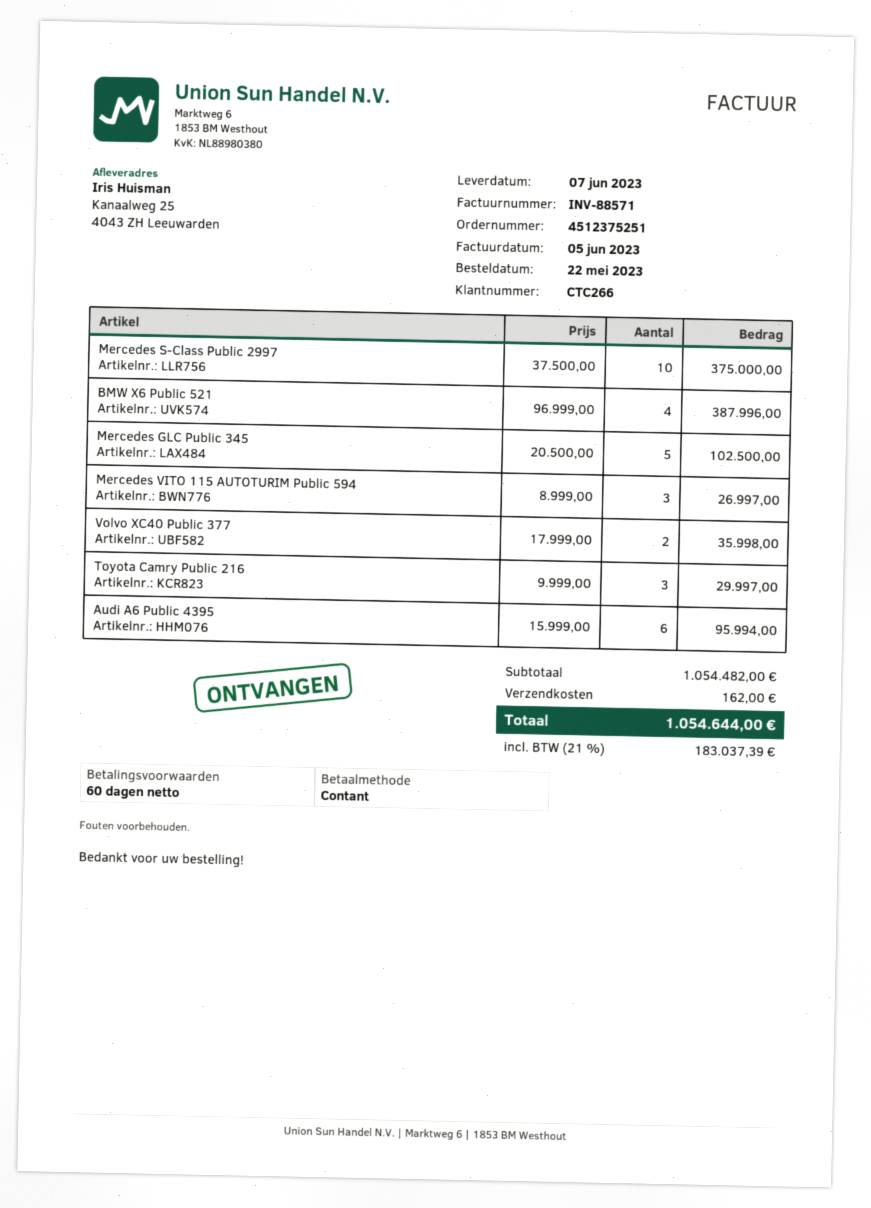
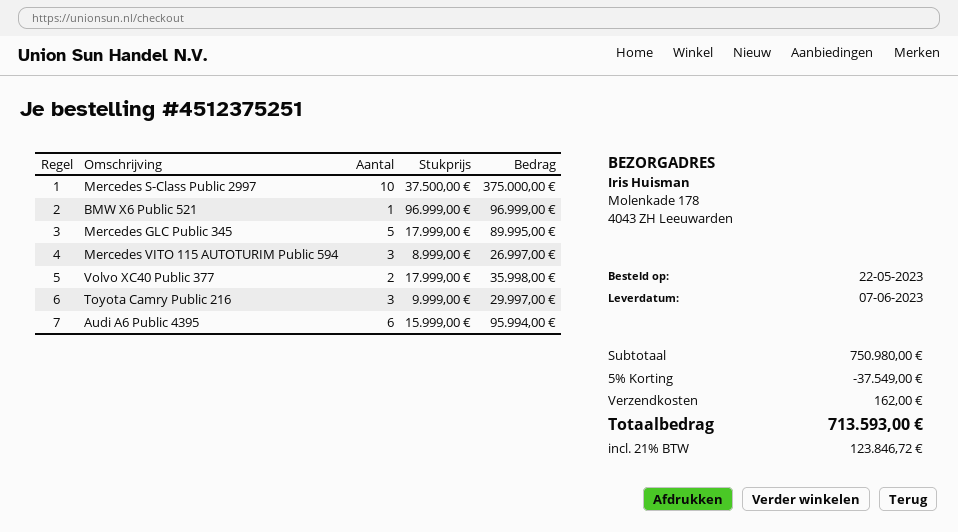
ship to: Kanaalweg 25, 4043 ZH Leeuwarden -> Molenkade 178, 4043 ZH Leeuwarden
BMW X6 Public 521: 4 x 96999.00 = 387996.00 -> 1 x 96999.00 = 96999.00
Mercedes GLC Public 345: 5 x 20500.00 = 102500.00 -> 5 x 17999.00 = 89995.00
subtotal: 1054482.00 -> 750980.00
discount: none -> 5% = 37549.00
tax: 21% = 183037.39 -> 21% = 123846.72
total: 1054644.00 -> 713593.00

